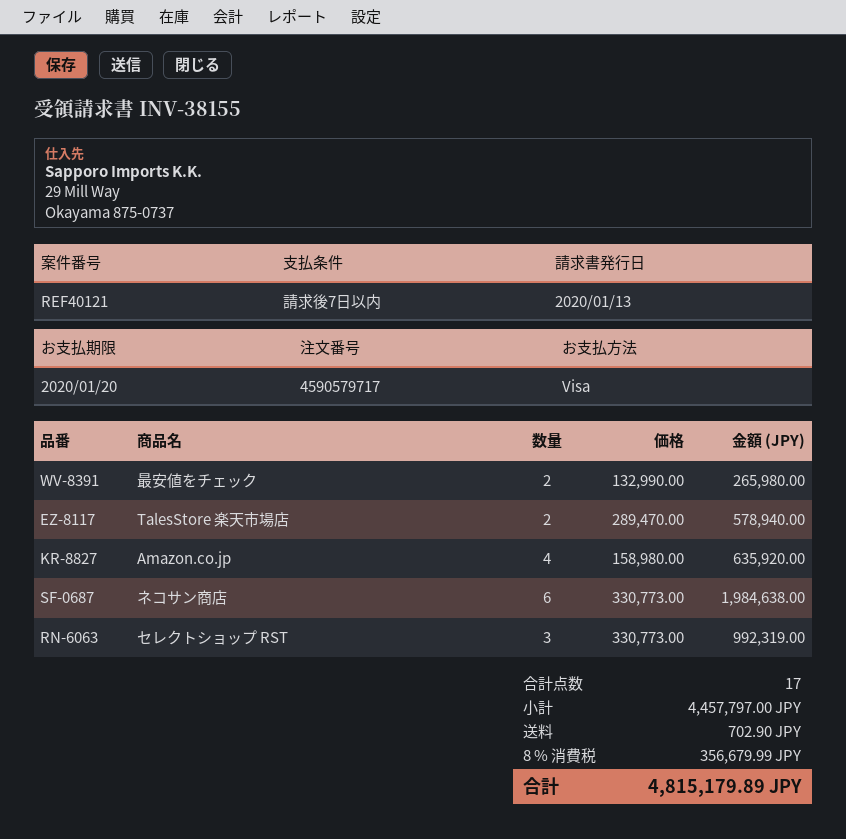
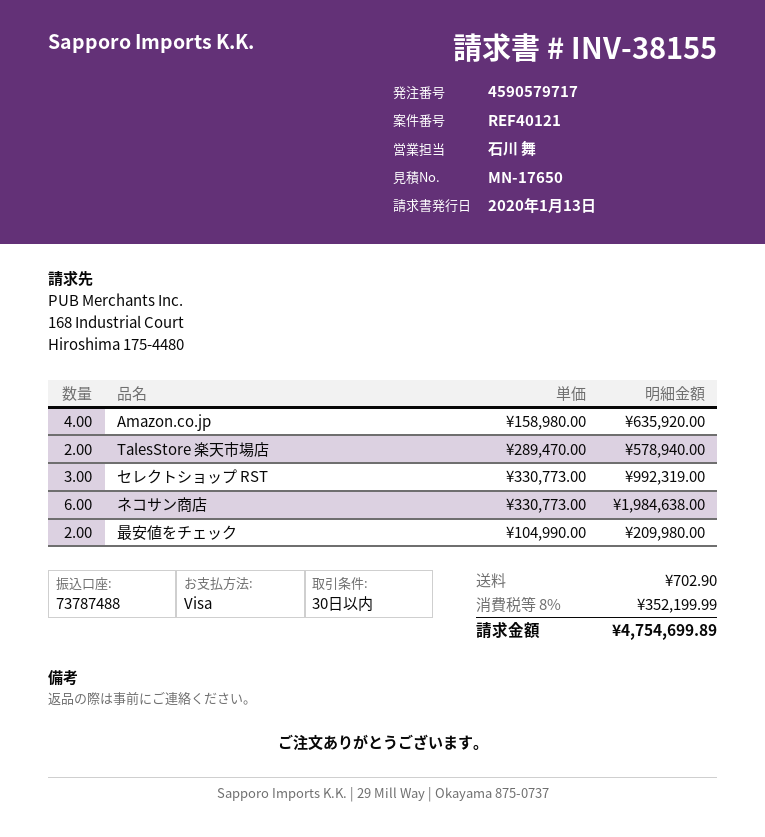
payment terms: 7 days -> 30 days
最安値をチェック: 2 x 132990.00 = 265980.00 -> 2 x 104990.00 = 209980.00
tax: 8% = 356679.99 -> 8% = 352199.99
total: 4815179.89 -> 4754699.89

